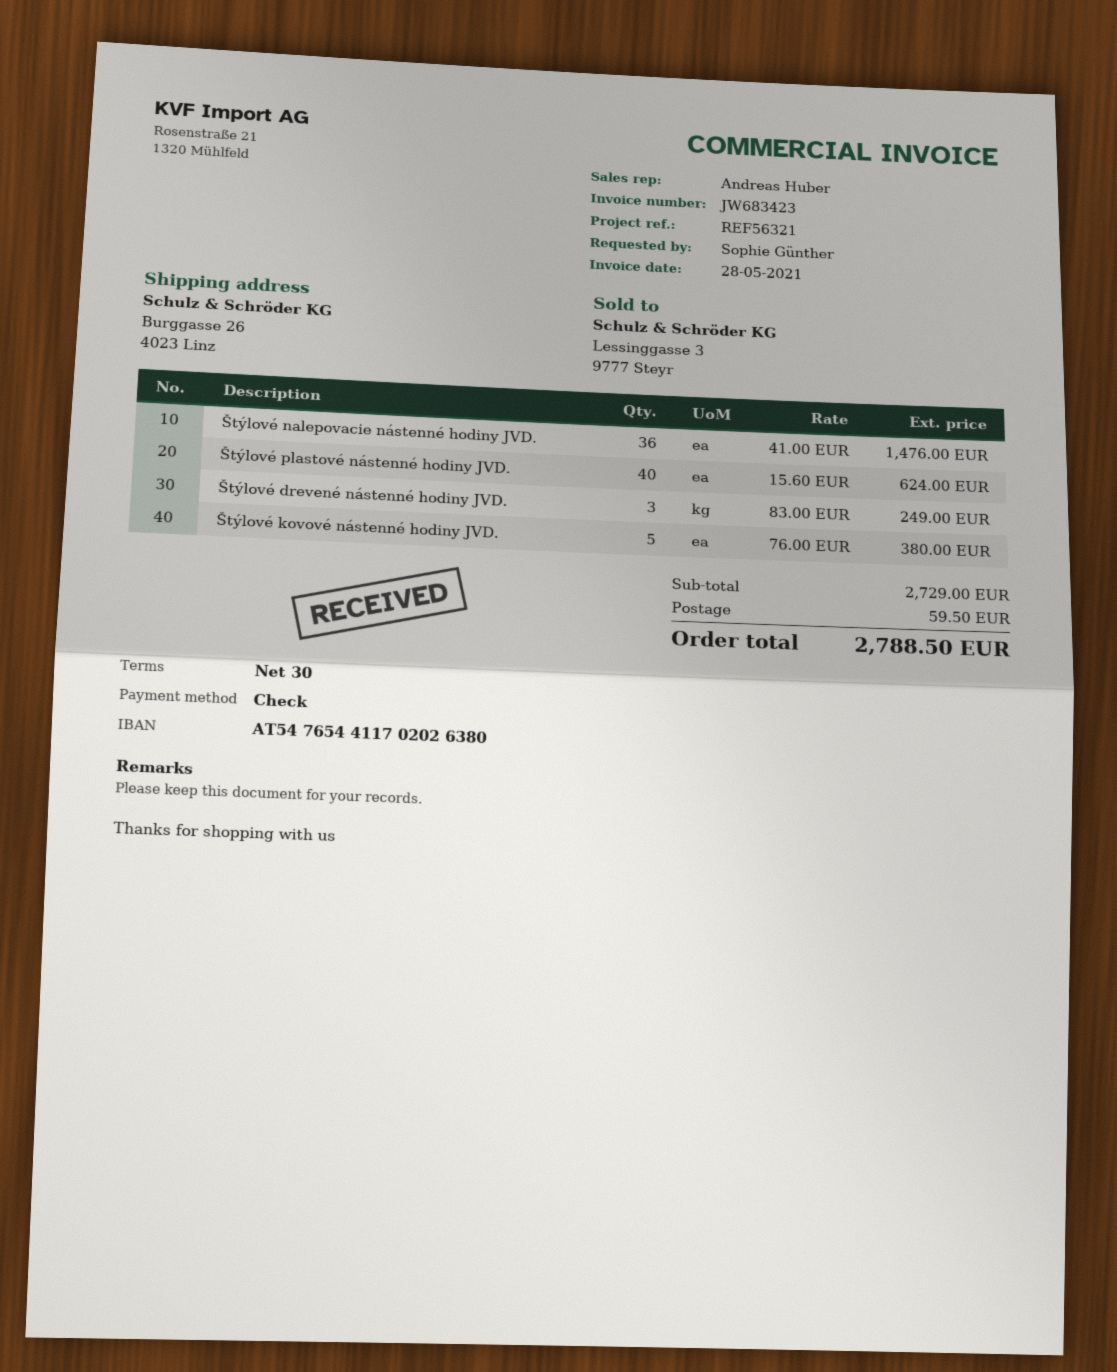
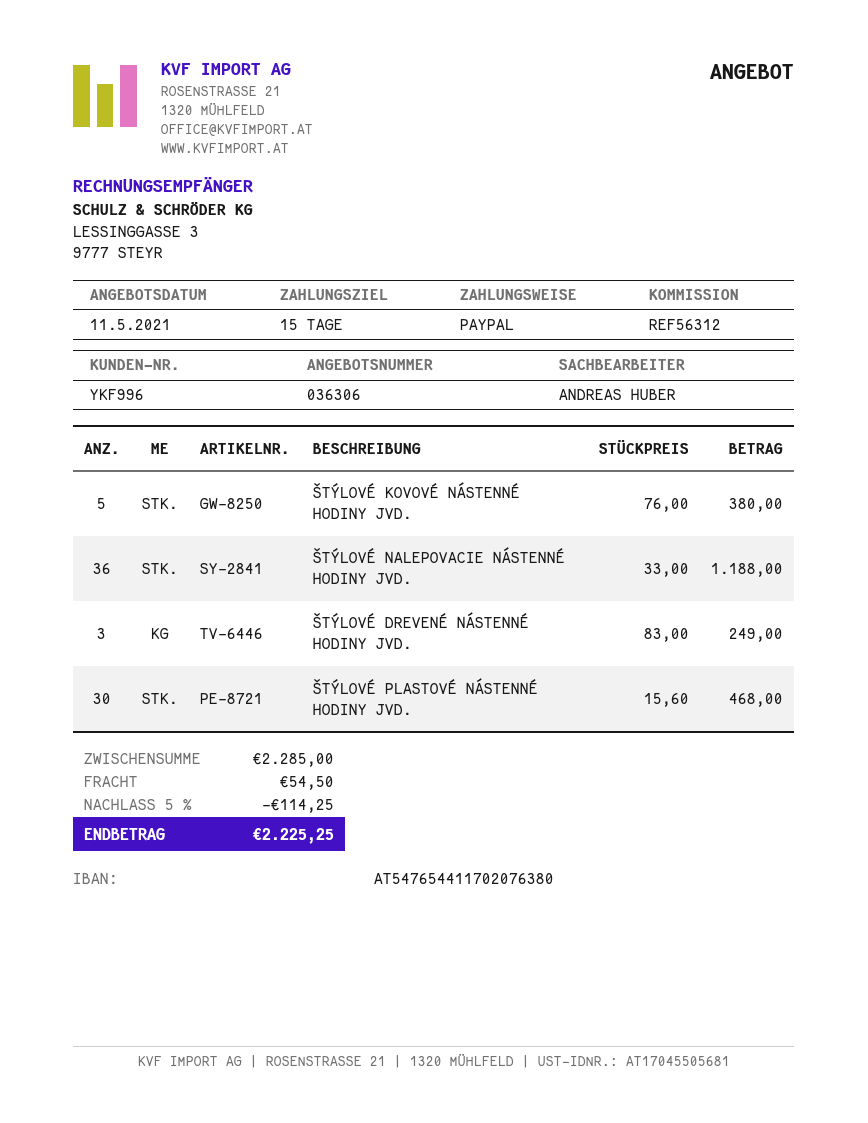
payment terms: 30 days -> 15 days
reference: REF56321 -> REF56312
payment method: cheque -> PayPal
bank account: AT547654411702026380 -> AT547654411702076380
Štýlové nalepovacie nástenné hodiny JVD.: 36 x 41.00 = 1476.00 -> 36 x 33.00 = 1188.00
Štýlové plastové nástenné hodiny JVD.: 40 x 15.60 = 624.00 -> 30 x 15.60 = 468.00
subtotal: 2729.00 -> 2285.00
discount: none -> 5% = 114.25
shipping: 59.50 -> 54.50
total: 2788.50 -> 2225.25

